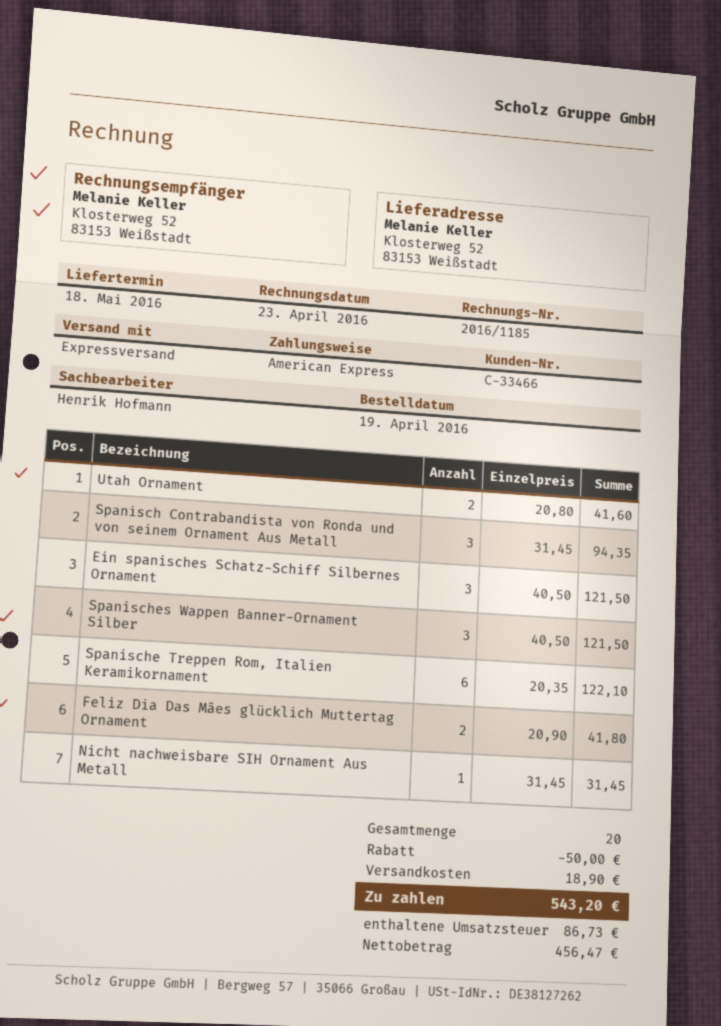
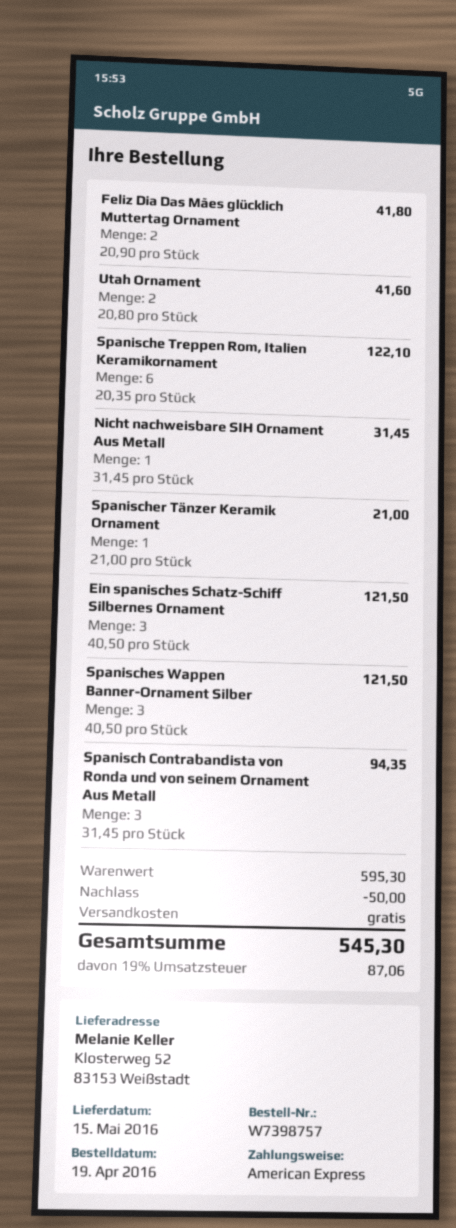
delivery date: 2016-05-18 -> 2016-05-15
Spanischer Tänzer Keramik Ornament: none -> 1 x 21.00 = 21.00
shipping: 18.90 -> 0.00
tax: 86.73 -> 87.06
total: 543.20 -> 545.30

